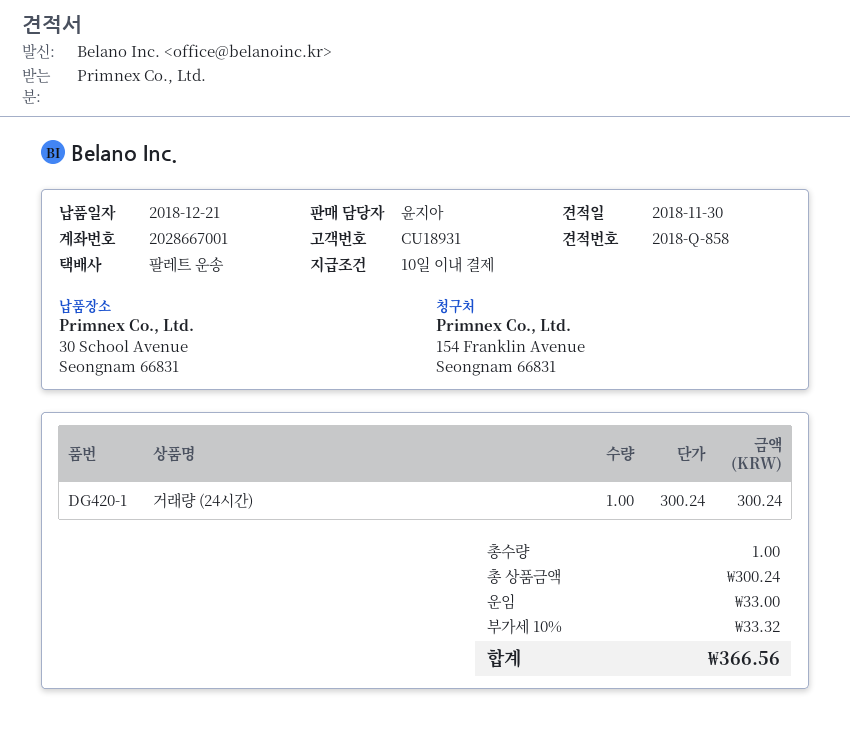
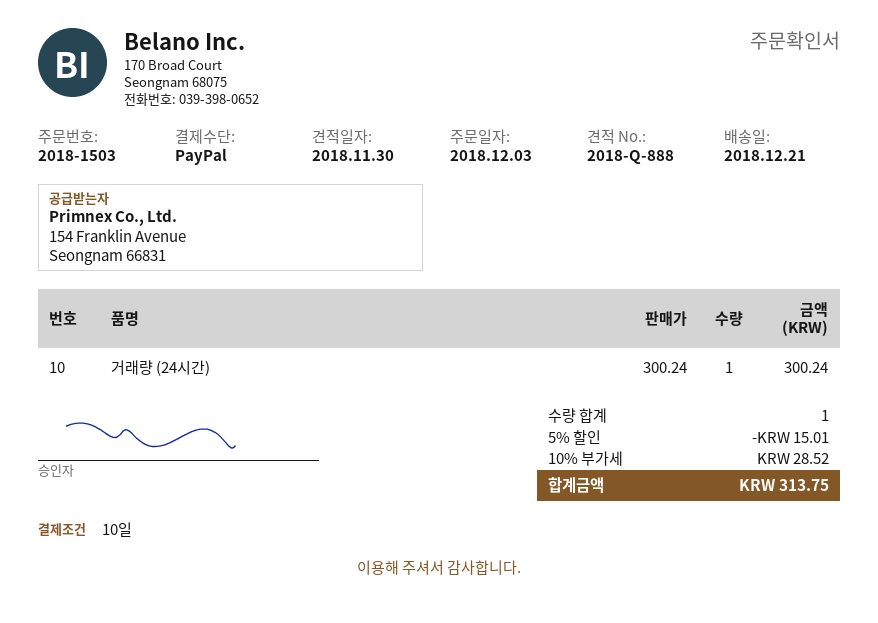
quote number: 2018-Q-858 -> 2018-Q-888
discount: none -> 5% = 15.01
shipping: 33.00 -> none
tax: 10% = 33.32 -> 10% = 28.52
total: 366.56 -> 313.75

